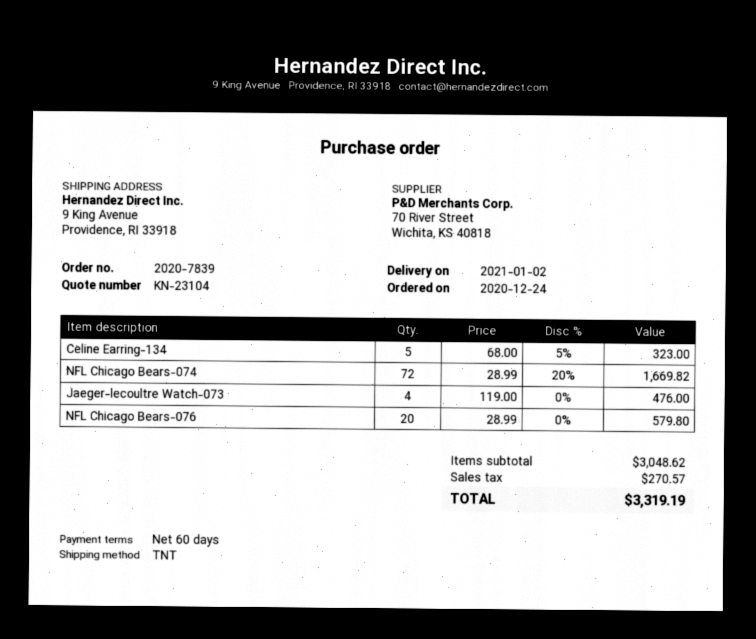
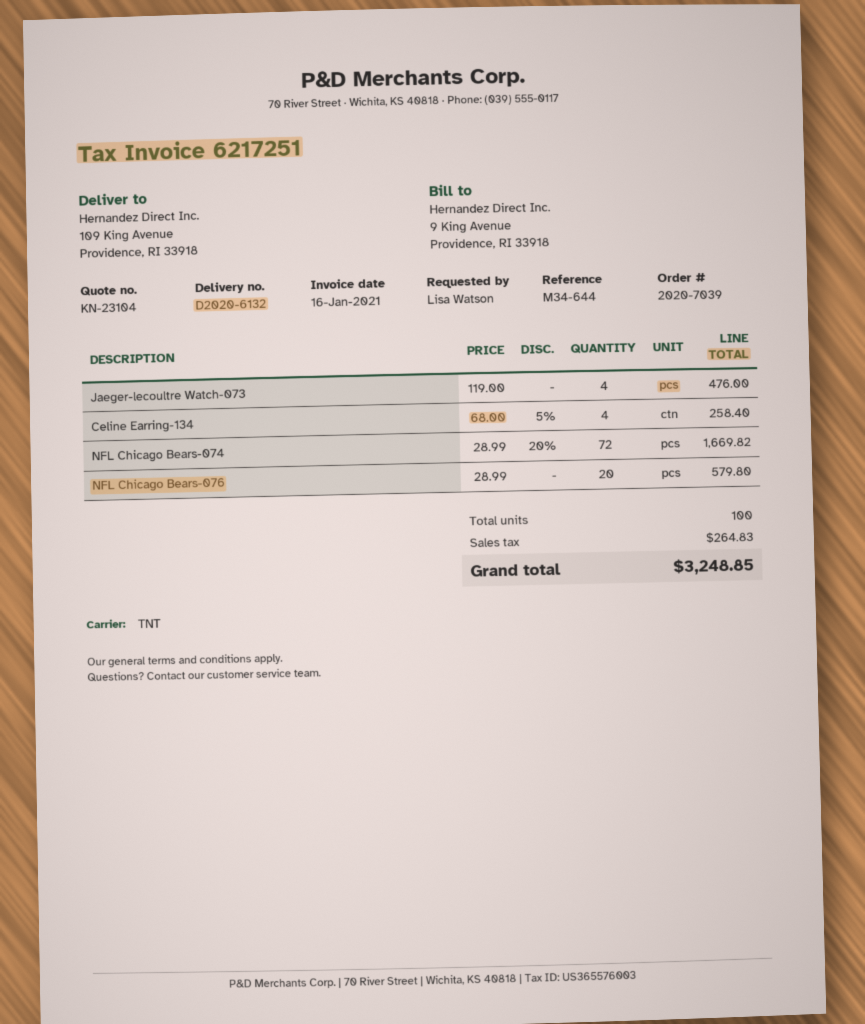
order number: 2020-7839 -> 2020-7039
ship to: 9 King Avenue, Providence, RI 33918 -> 109 King Avenue, Providence, RI 33918
Celine Earring-134: 5 x 68.00 - 5% = 323.00 -> 4 x 68.00 - 5% = 258.40
tax: 270.57 -> 264.83
total: 3319.19 -> 3248.85

